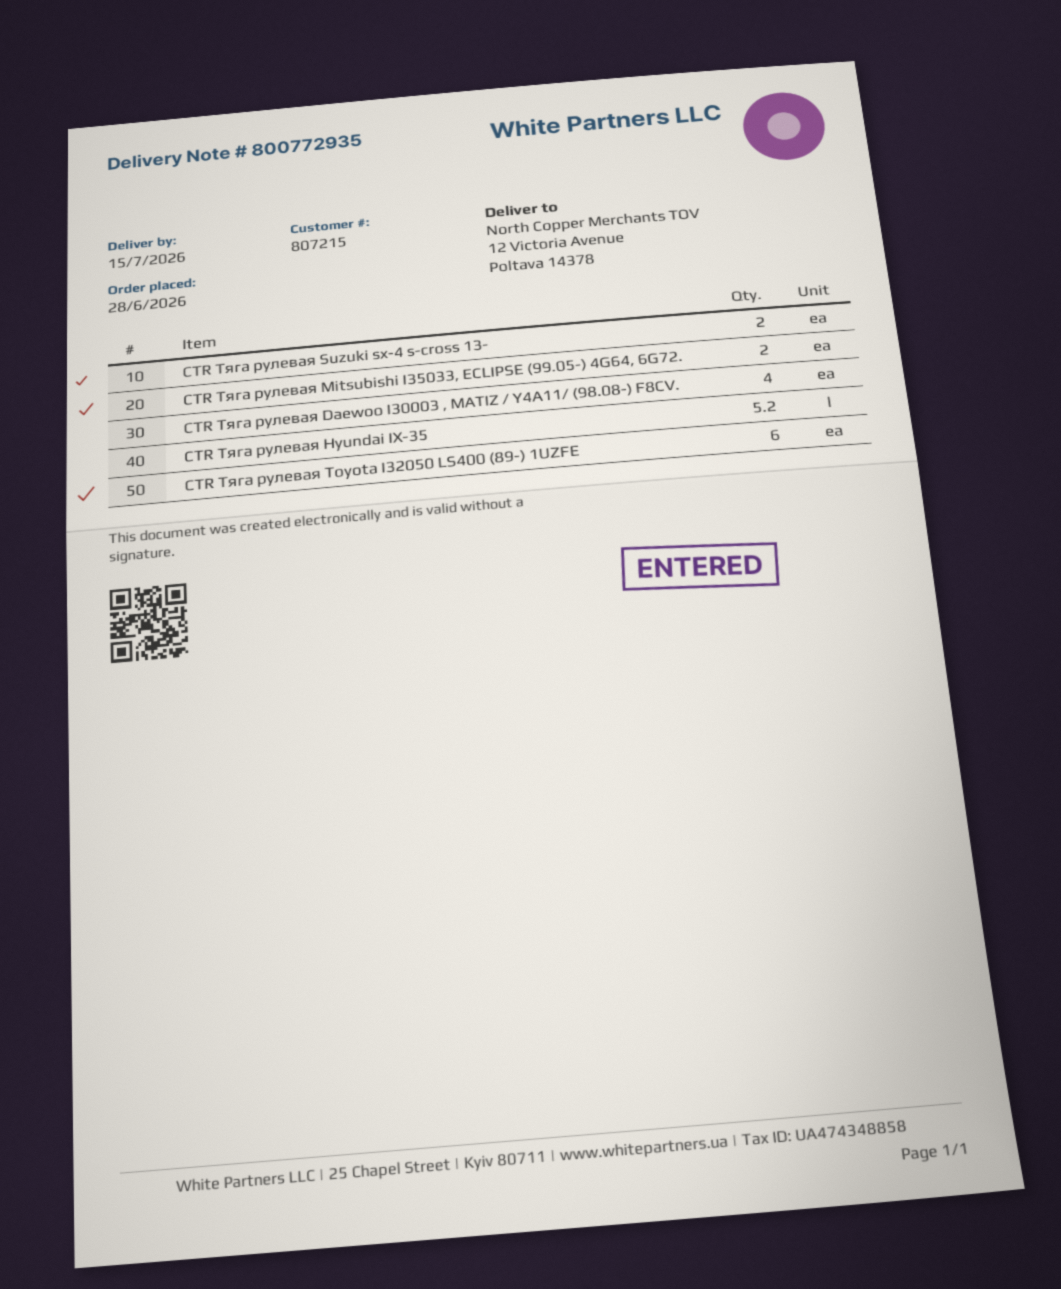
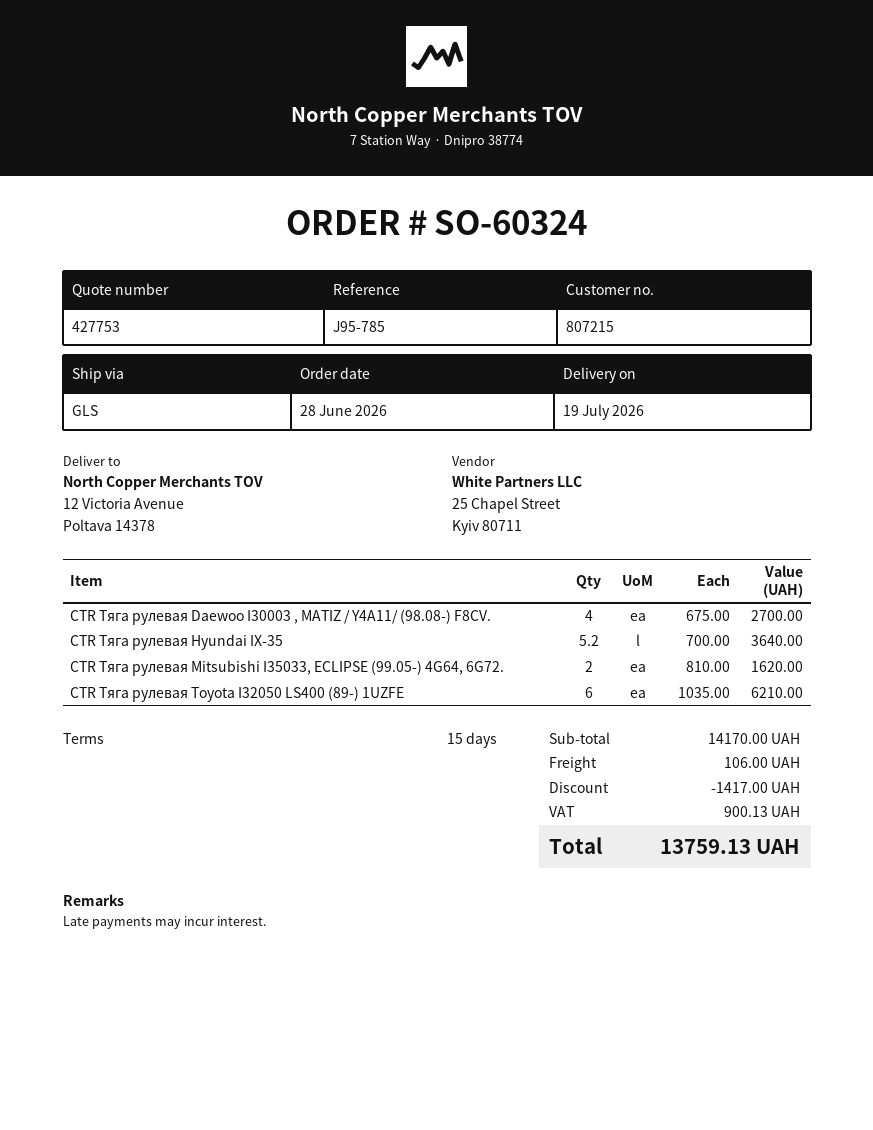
delivery date: 2026-07-15 -> 2026-07-19
CTR Тяга рулевая Suzuki sx-4 s-cross 13-: 2 -> none

